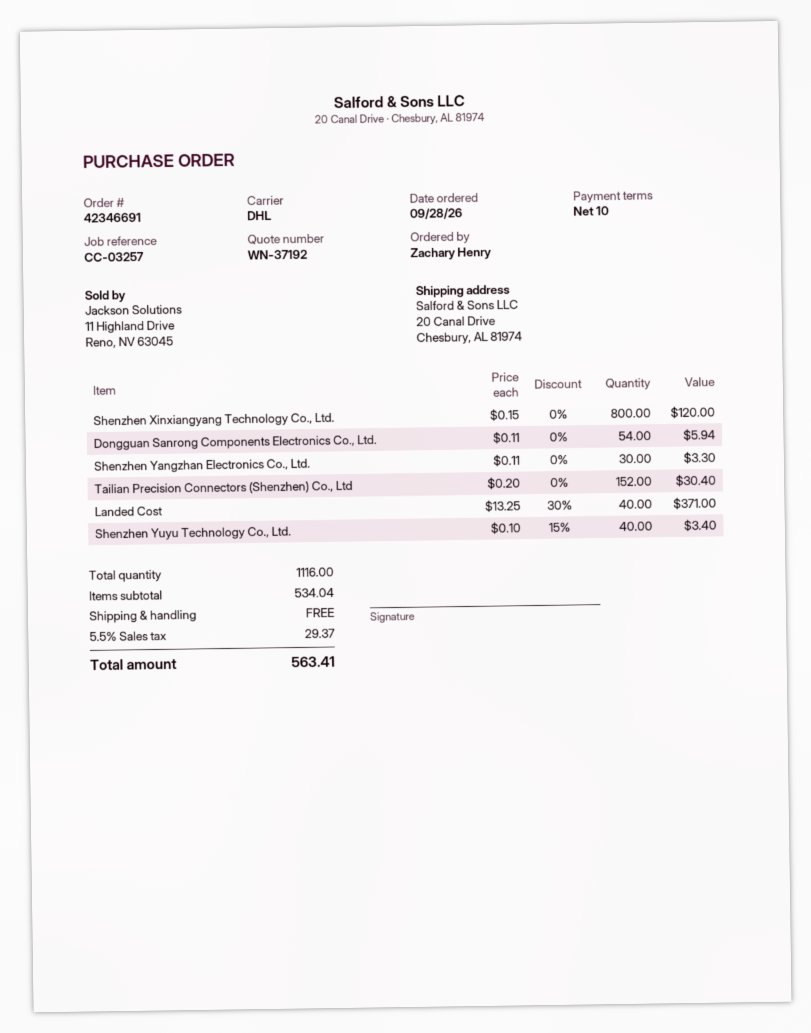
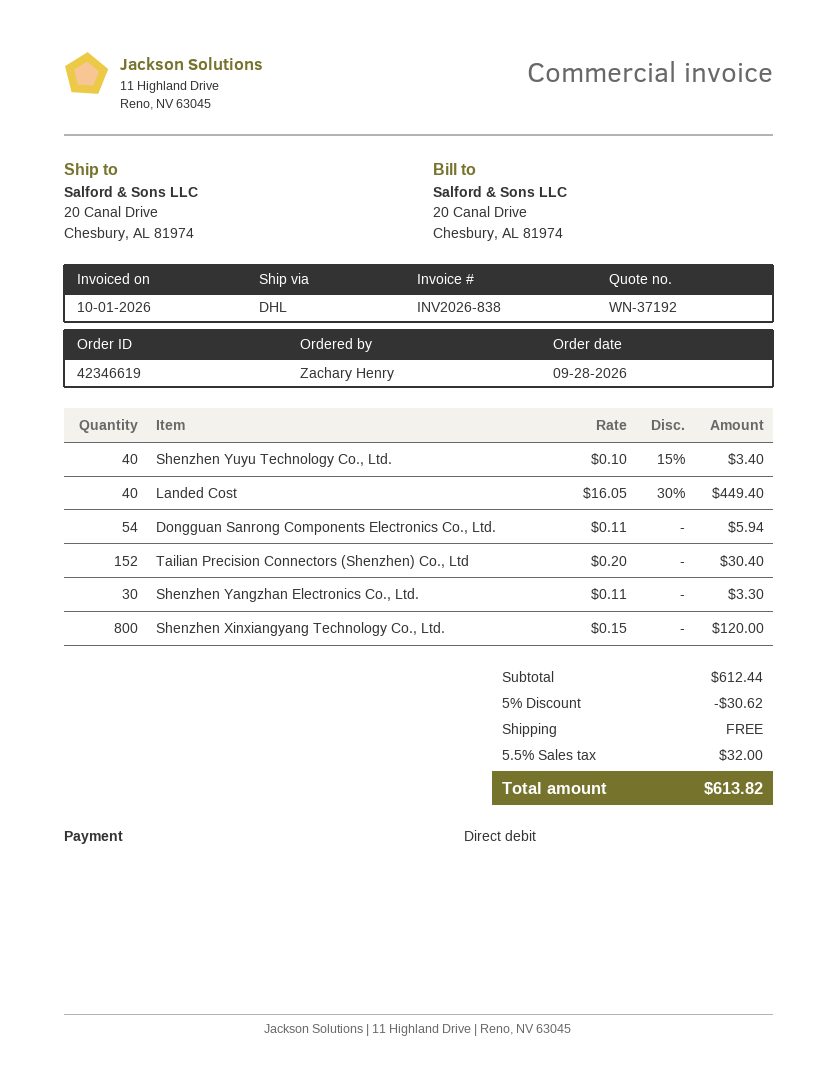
order number: 42346691 -> 42346619
Landed Cost: 40 x 13.25 - 30% = 371.00 -> 40 x 16.05 - 30% = 449.40
subtotal: 534.04 -> 612.44
discount: none -> 5% = 30.62
tax: 5.5% = 29.37 -> 5.5% = 32.00
total: 563.41 -> 613.82

